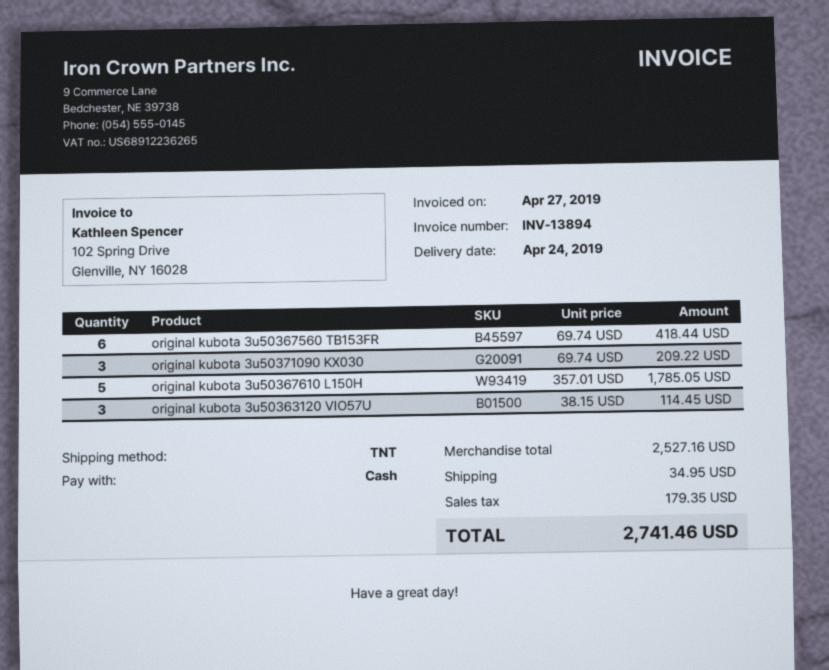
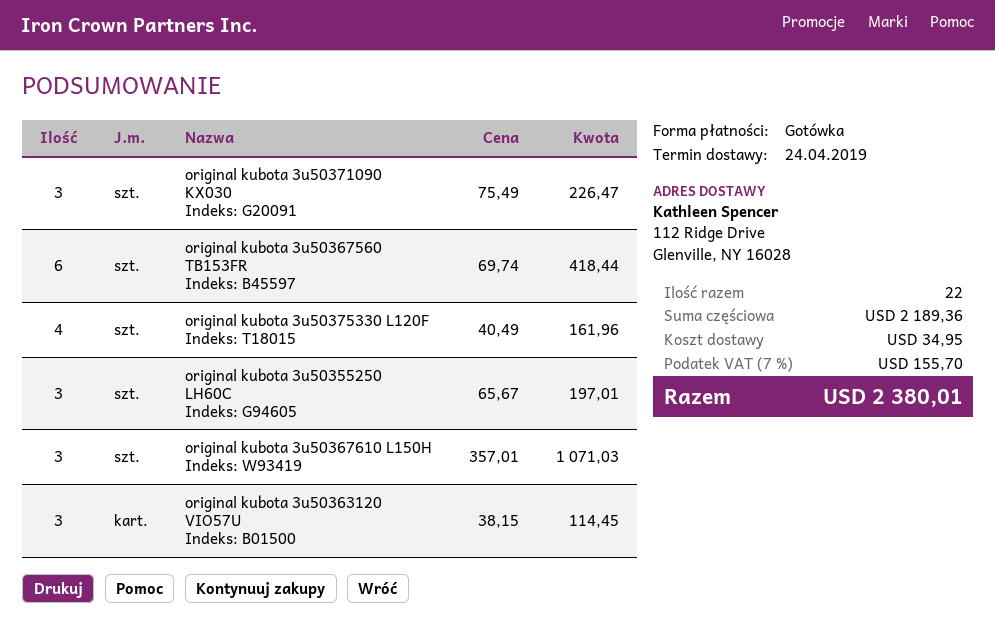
original kubota 3u50371090 KX030: 3 x 69.74 = 209.22 -> 3 x 75.49 = 226.47
original kubota 3u50367610 L150H: 5 x 357.01 = 1785.05 -> 3 x 357.01 = 1071.03
original kubota 3u50375330 L120F: none -> 4 x 40.49 = 161.96
original kubota 3u50355250 LH60C: none -> 3 x 65.67 = 197.01
subtotal: 2527.16 -> 2189.36
tax: 179.35 -> 155.70
total: 2741.46 -> 2380.01

